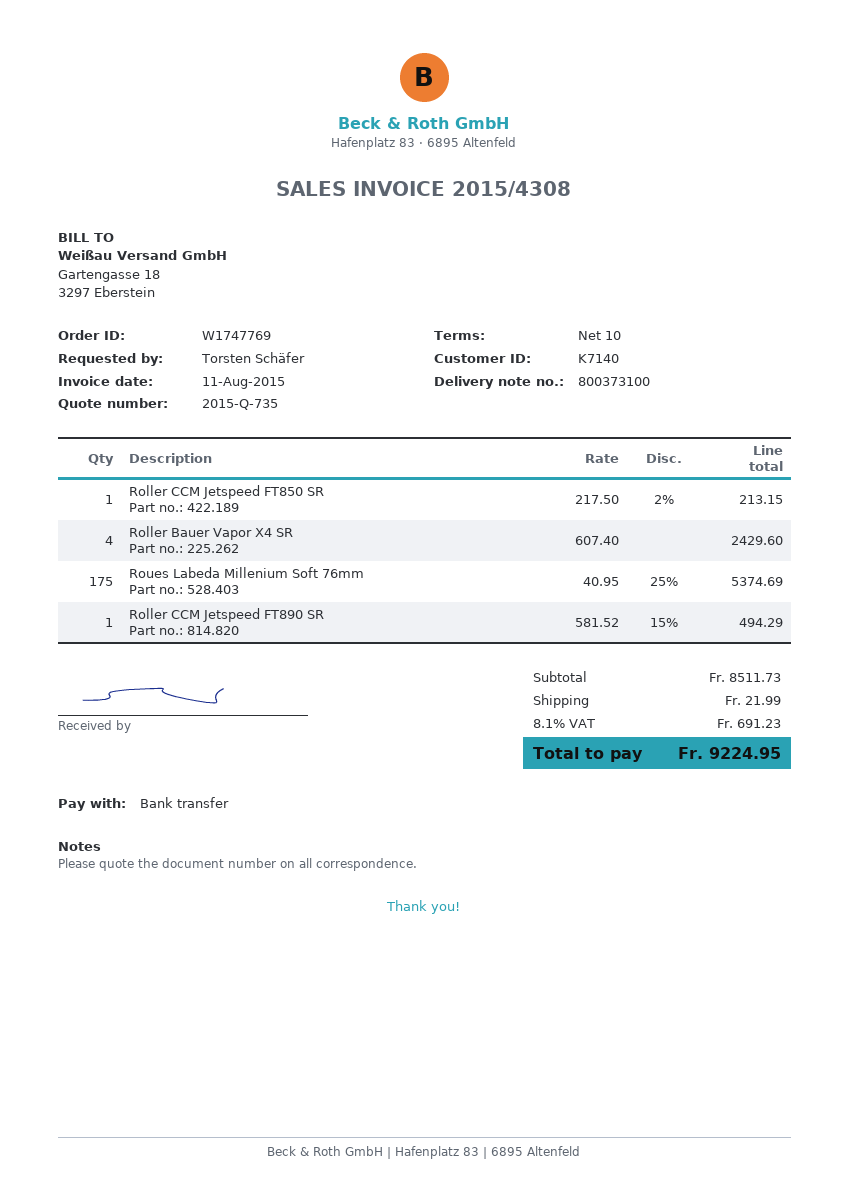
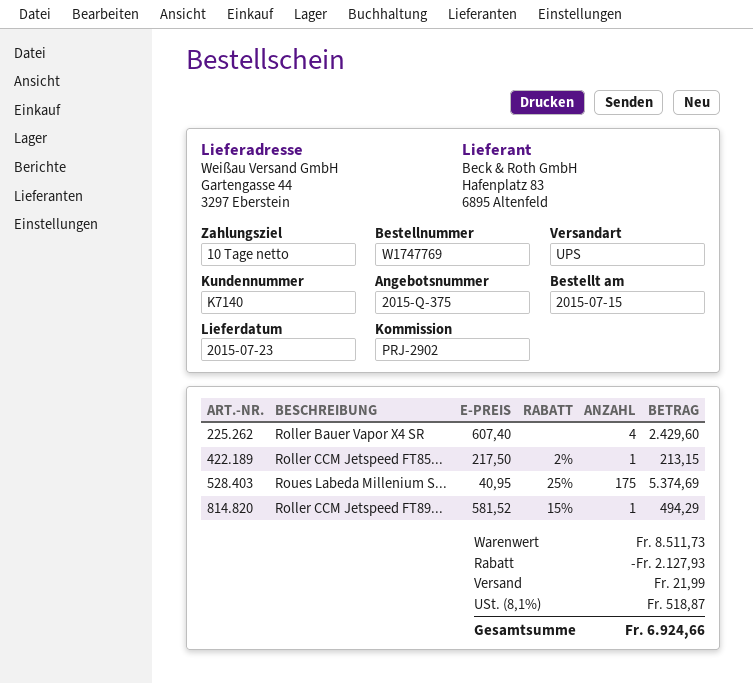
quote number: 2015-Q-735 -> 2015-Q-375
discount: none -> 2127.93
tax: 8.1% = 691.23 -> 8.1% = 518.87
total: 9224.95 -> 6924.66

